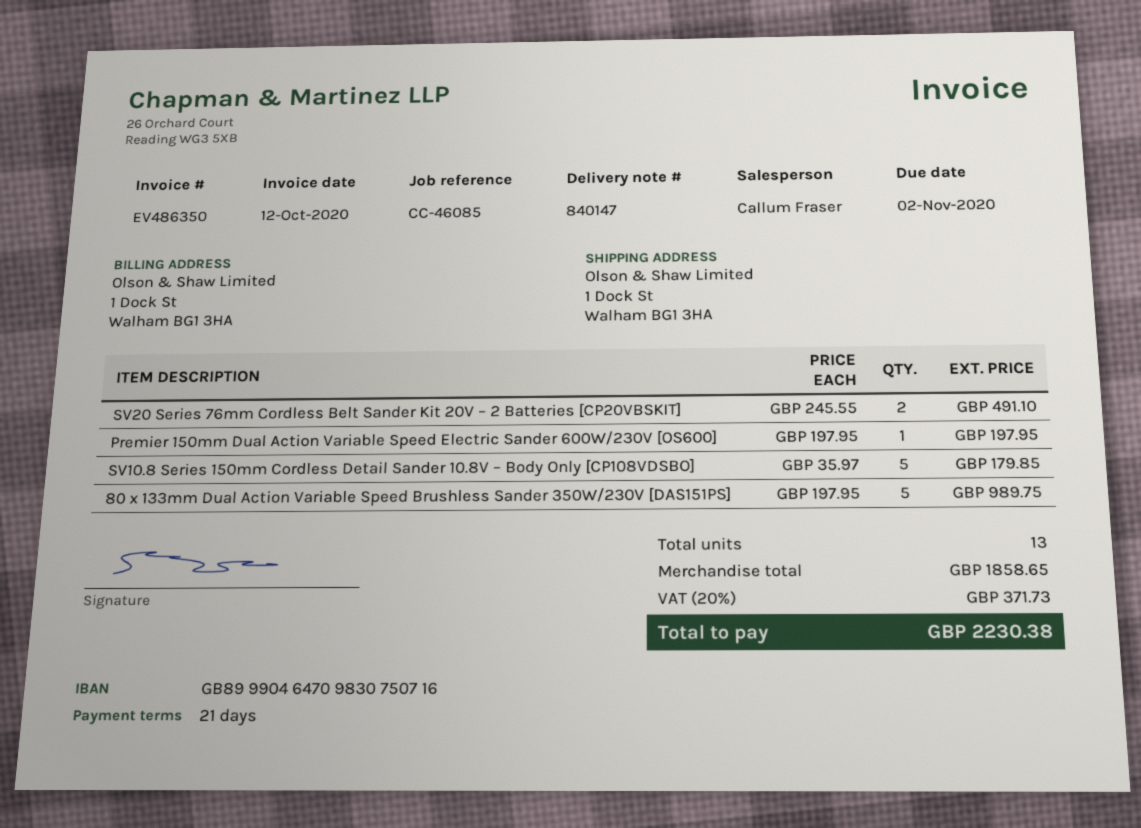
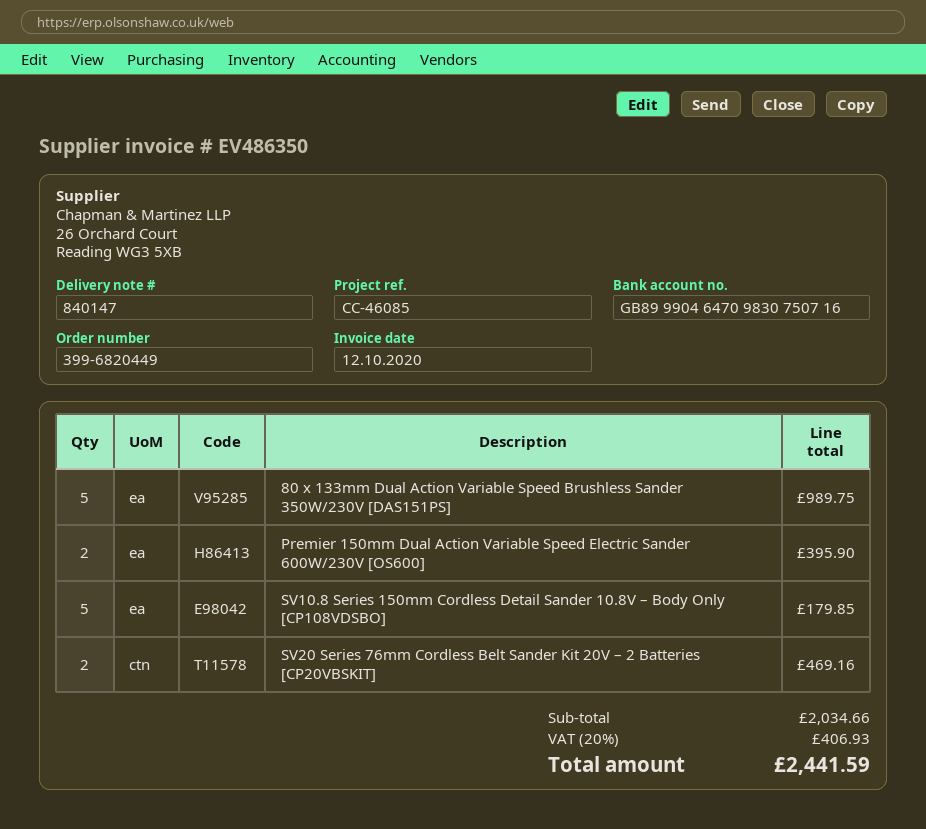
SV20 Series 76mm Cordless Belt Sander Kit 20V – 2 Batteries [CP20VBSKIT]: 2 for 491.10 -> 2 for 469.16
Premier 150mm Dual Action Variable Speed Electric Sander 600W/230V [OS600]: 1 for 197.95 -> 2 for 395.90
subtotal: 1858.65 -> 2034.66
tax: 20% = 371.73 -> 20% = 406.93
total: 2230.38 -> 2441.59

